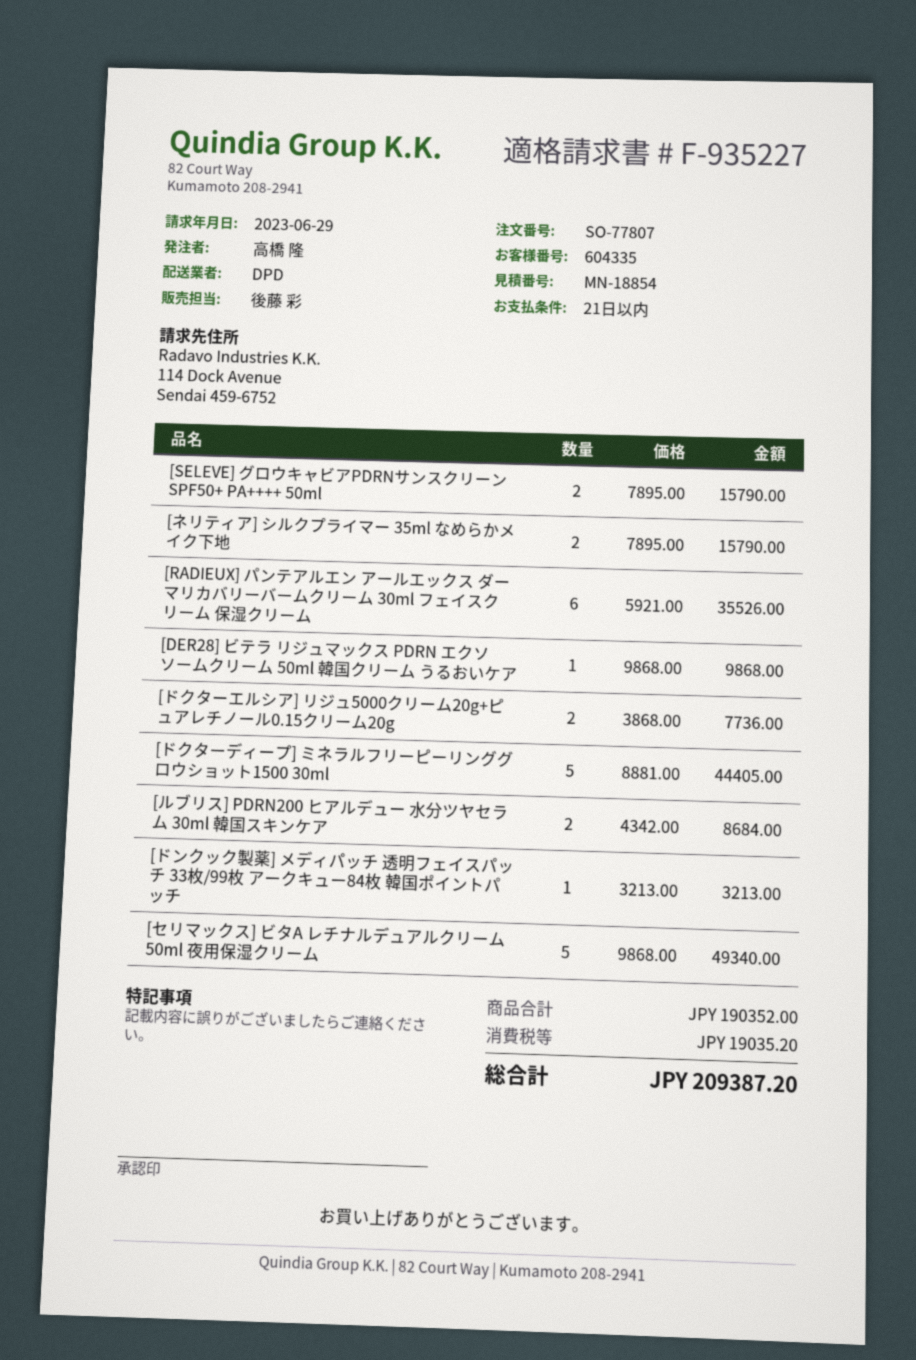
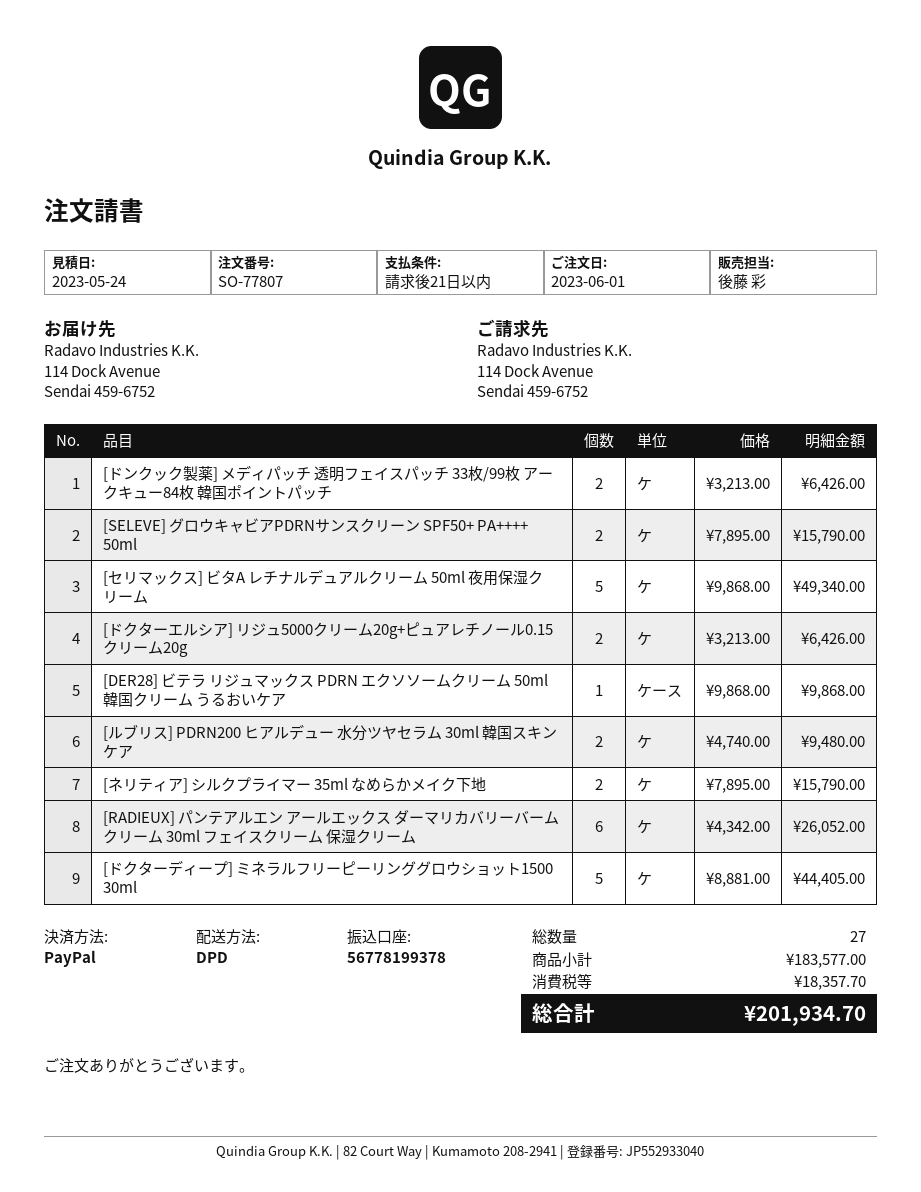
[RADIEUX] パンテアルエン アールエックス ダーマリカバリーバームクリーム 30ml フェイスクリーム 保湿クリーム: 6 x 5921.00 = 35526.00 -> 6 x 4342.00 = 26052.00
[ドクターエルシア] リジュ5000クリーム20g+ピュアレチノール0.15クリーム20g: 2 x 3868.00 = 7736.00 -> 2 x 3213.00 = 6426.00
[ルブリス] PDRN200 ヒアルデュー 水分ツヤセラム 30ml 韓国スキンケア: 2 x 4342.00 = 8684.00 -> 2 x 4740.00 = 9480.00
[ドンクック製薬] メディパッチ 透明フェイスパッチ 33枚/99枚 アークキュー84枚 韓国ポイントパッチ: 1 x 3213.00 = 3213.00 -> 2 x 3213.00 = 6426.00
subtotal: 190352.00 -> 183577.00
tax: 19035.20 -> 18357.70
total: 209387.20 -> 201934.70

